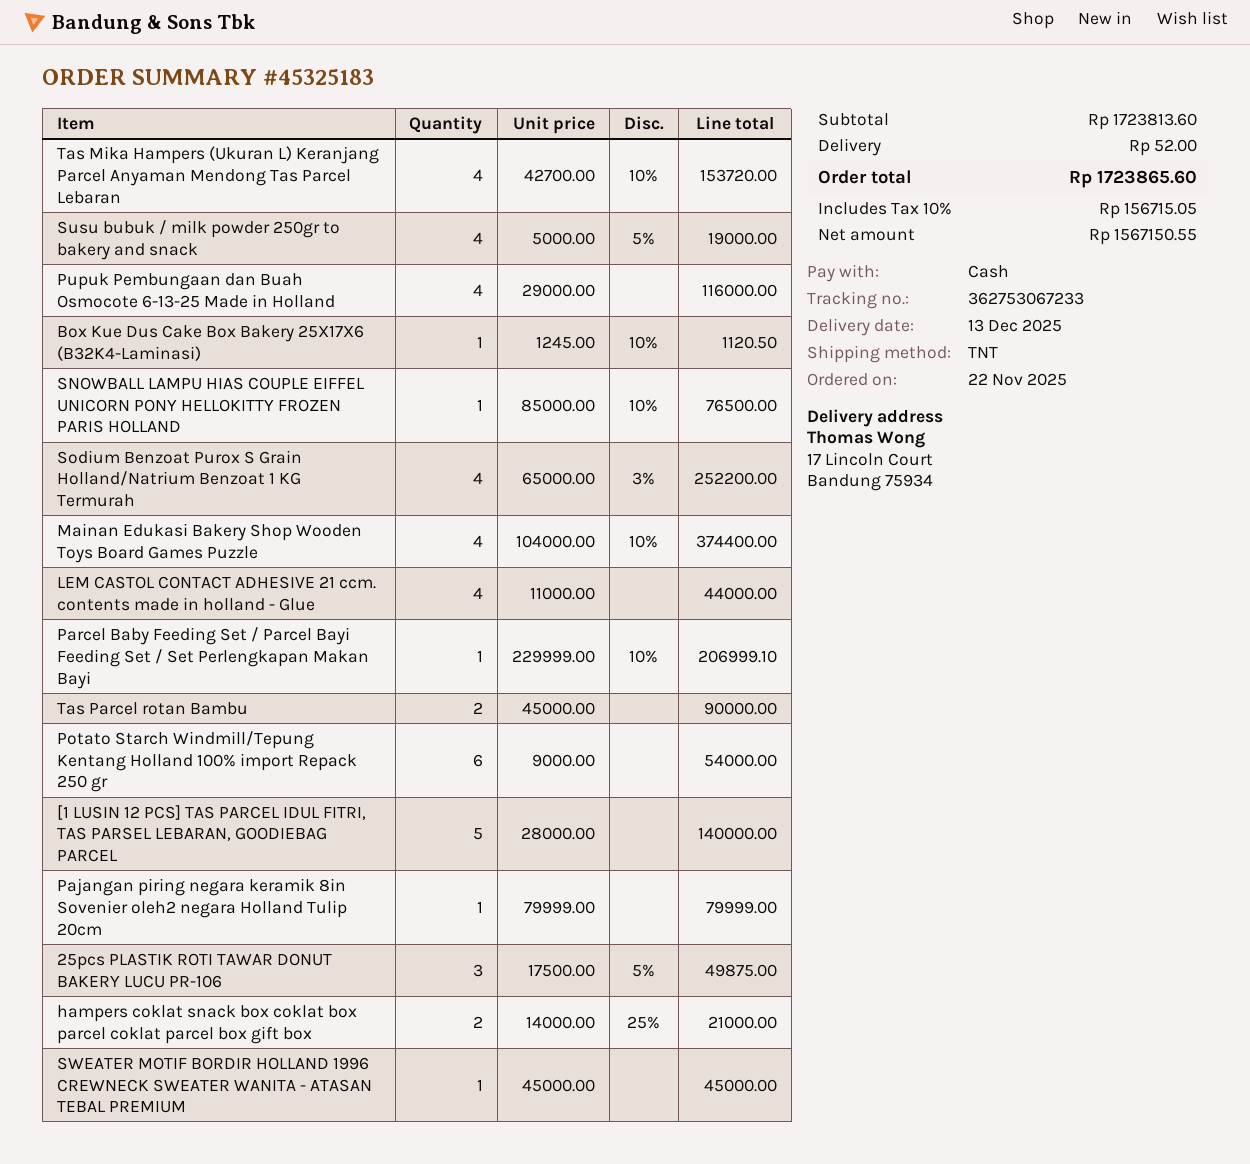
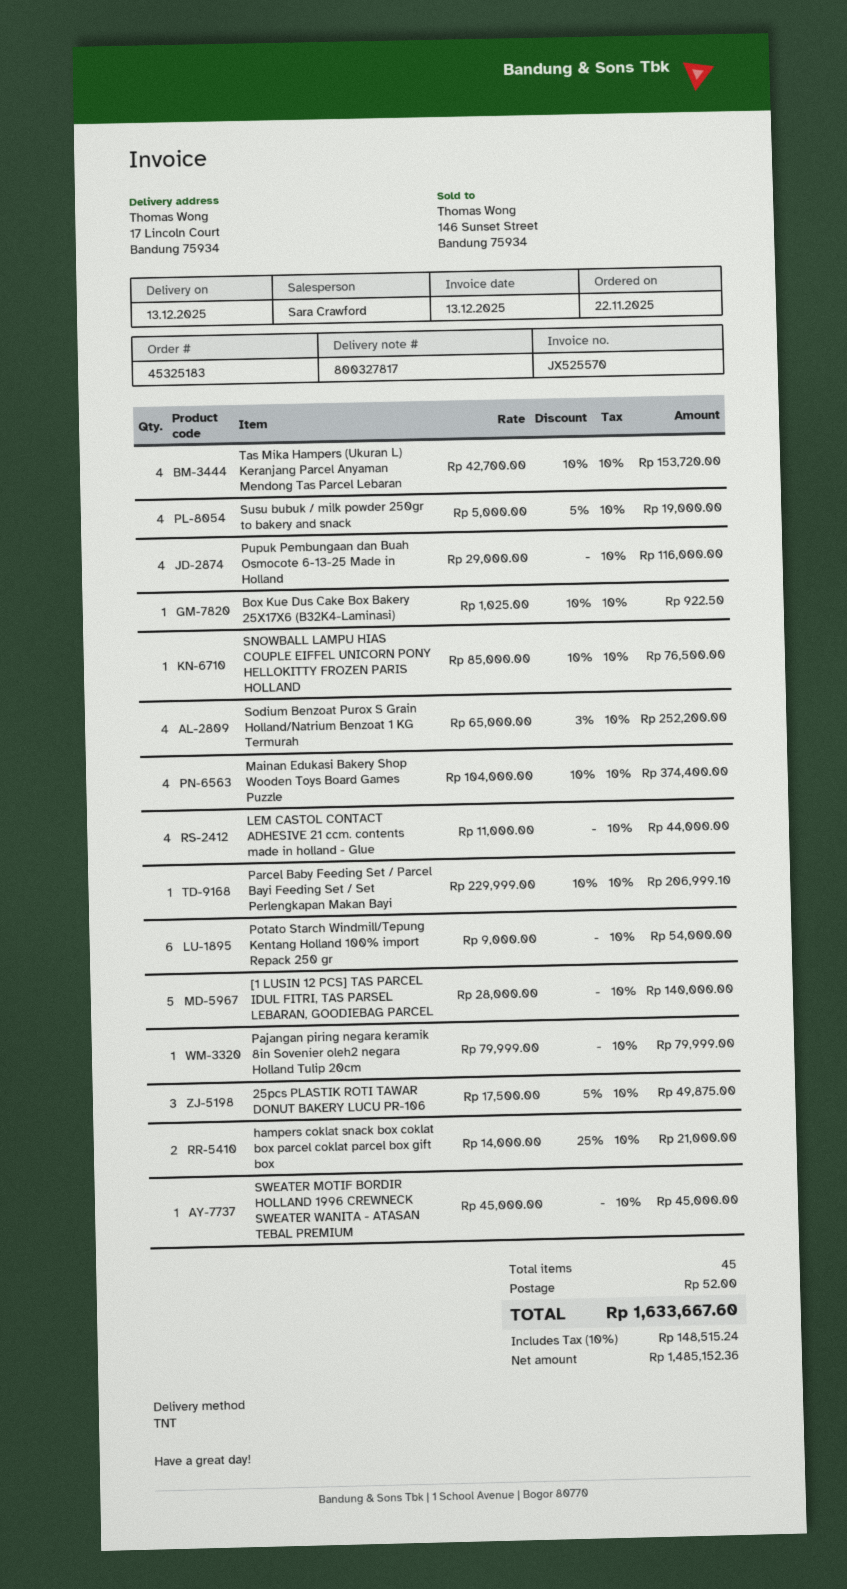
Box Kue Dus Cake Box Bakery 25X17X6 (B32K4-Laminasi): 1 x 1245.00 - 10% = 1120.50 -> 1 x 1025.00 - 10% = 922.50
Tas Parcel rotan Bambu: 2 x 45000.00 = 90000.00 -> none
net: 1567150.55 -> 1485152.36
tax: 10% = 156715.05 -> 10% = 148515.24
total: 1723865.60 -> 1633667.60

